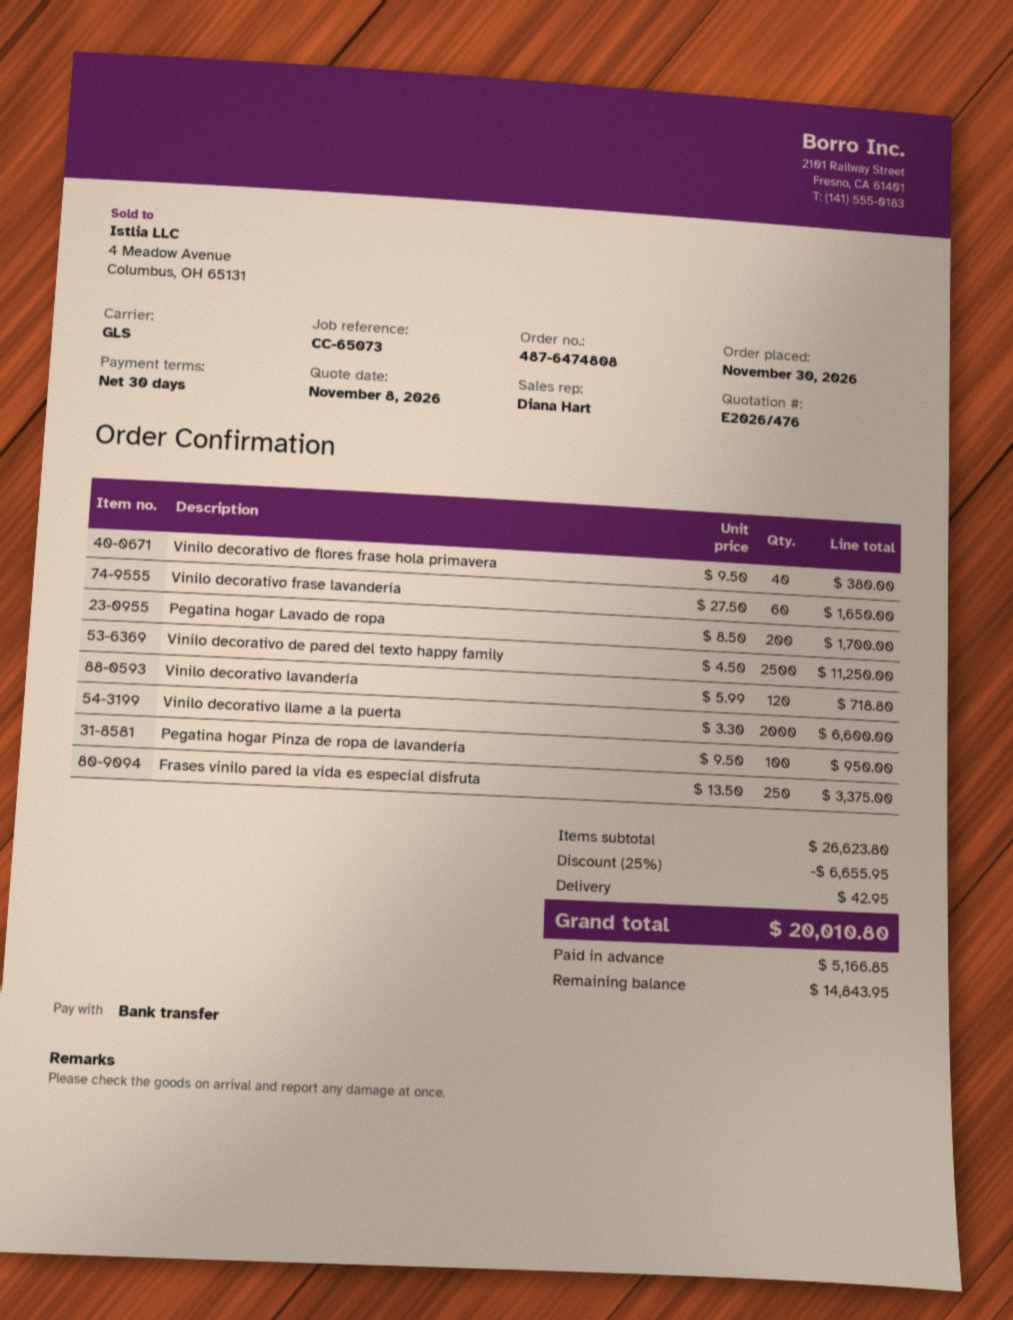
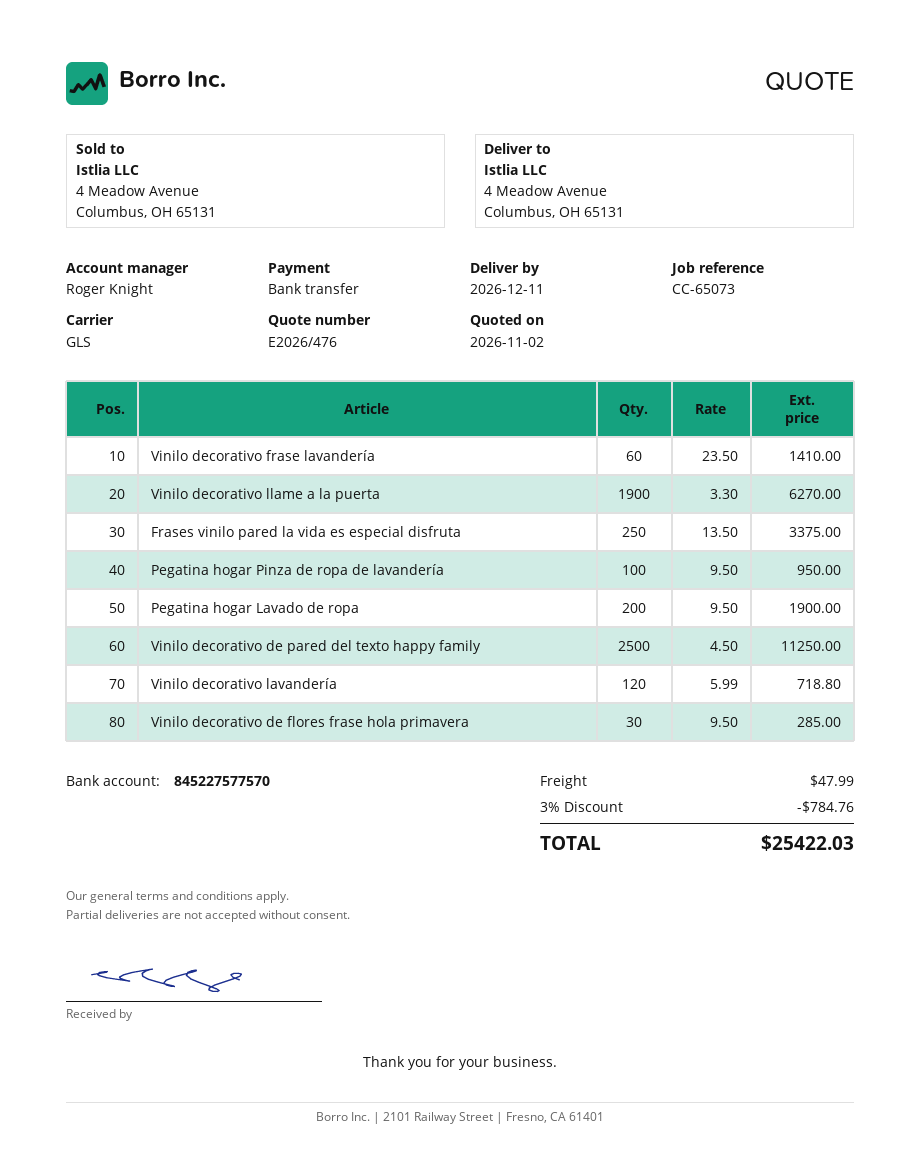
quote date: 2026-11-08 -> 2026-11-02
sales rep: Diana Hart -> Roger Knight
Vinilo decorativo de flores frase hola primavera: 40 x 9.50 = 380.00 -> 30 x 9.50 = 285.00
Vinilo decorativo frase lavandería: 60 x 27.50 = 1650.00 -> 60 x 23.50 = 1410.00
Pegatina hogar Lavado de ropa: 200 x 8.50 = 1700.00 -> 200 x 9.50 = 1900.00
Vinilo decorativo llame a la puerta: 2000 x 3.30 = 6600.00 -> 1900 x 3.30 = 6270.00
discount: 25% = 6655.95 -> 3% = 784.76
shipping: 42.95 -> 47.99
total: 20010.80 -> 25422.03

